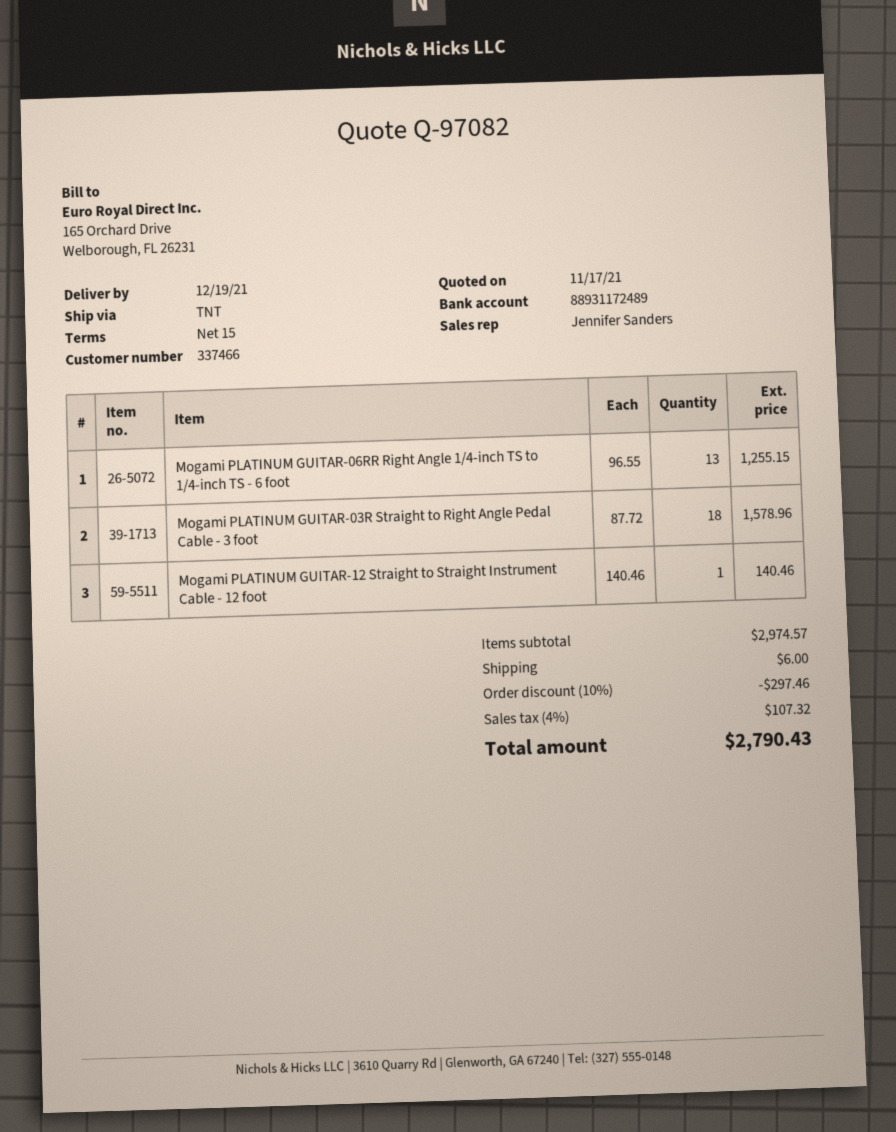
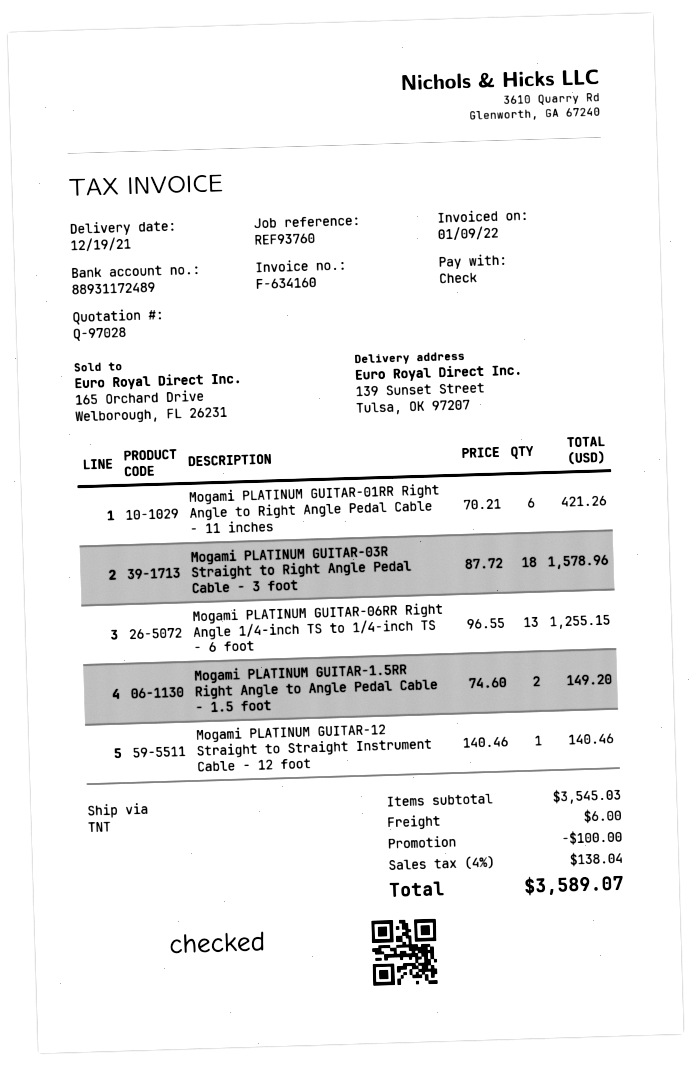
quote number: Q-97082 -> Q-97028
Mogami PLATINUM GUITAR-01RR Right Angle to Right Angle Pedal Cable - 11 inches: none -> 6 x 70.21 = 421.26
Mogami PLATINUM GUITAR-1.5RR Right Angle to Angle Pedal Cable - 1.5 foot: none -> 2 x 74.60 = 149.20
subtotal: 2974.57 -> 3545.03
discount: 297.46 -> 100.00
tax: 4% = 107.32 -> 4% = 138.04
total: 2790.43 -> 3589.07

